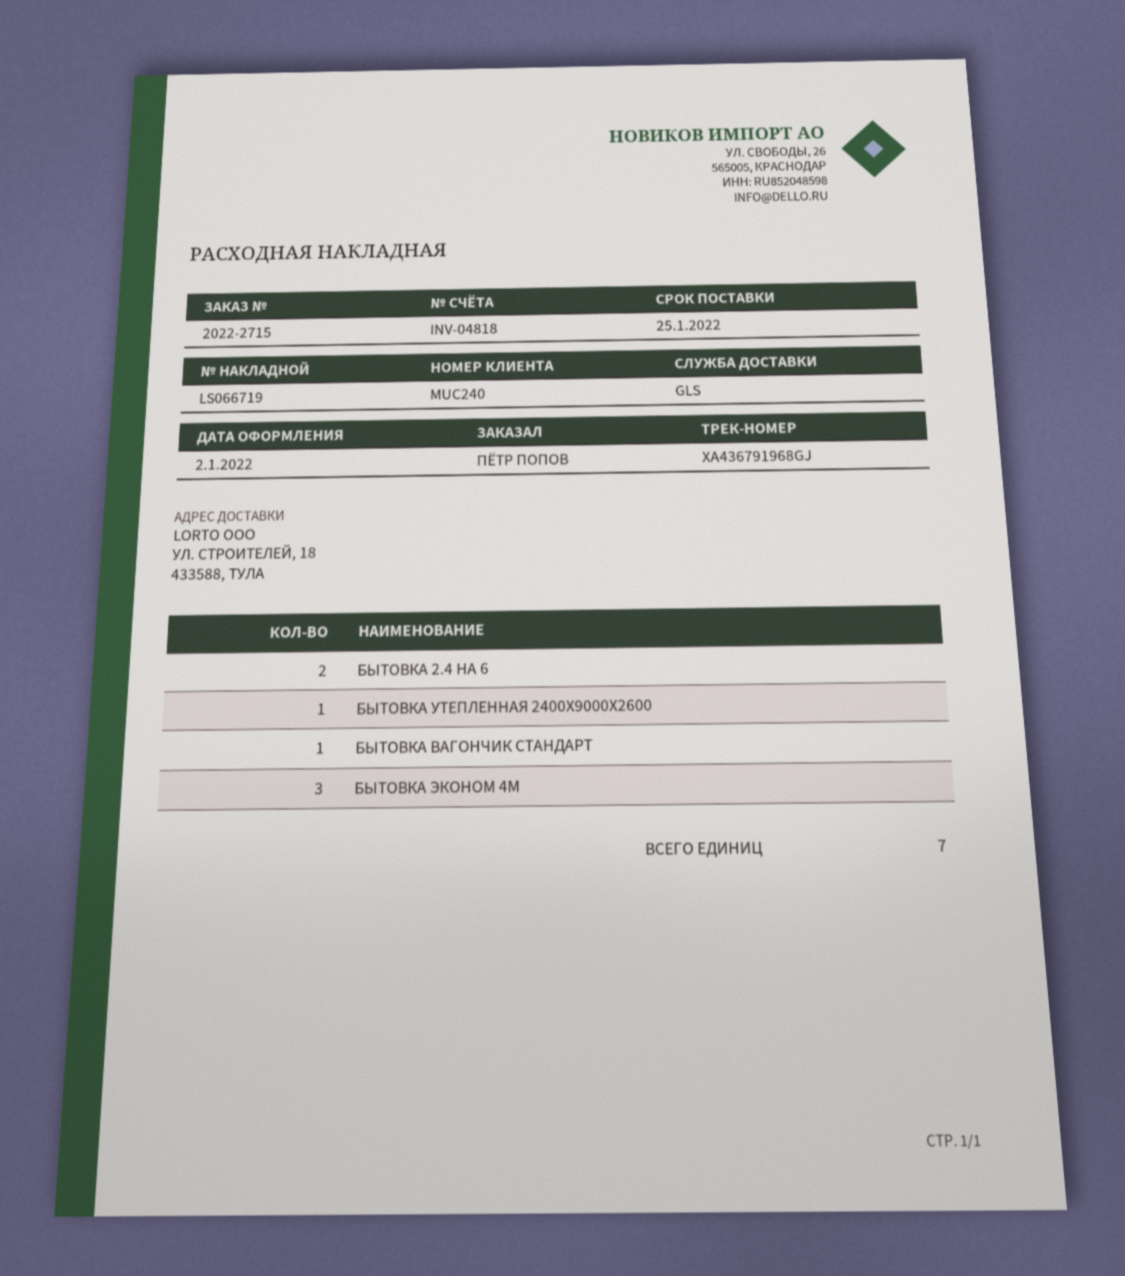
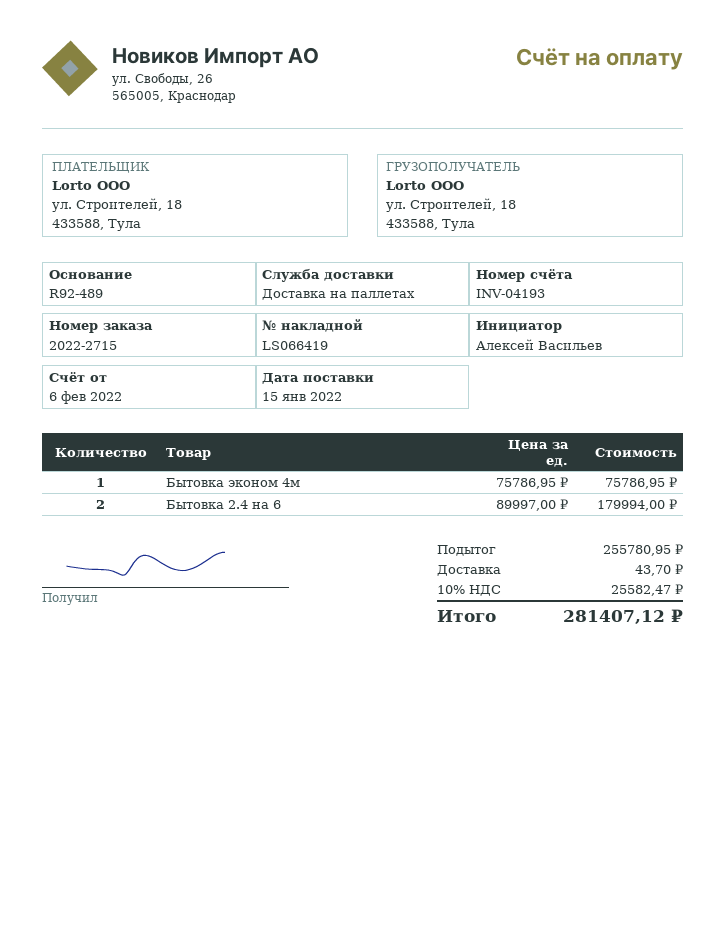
delivery note number: LS066719 -> LS066419
delivery date: 2022-01-25 -> 2022-01-15
invoice number: INV-04818 -> INV-04193
ordered by: ПЁТР ПОПОВ -> Алексей Васильев
shipping method: GLS -> pallet freight
БЫТОВКА УТЕПЛЕННАЯ 2400Х9000Х2600: 1 -> none
БЫТОВКА ВАГОНЧИК СТАНДАРТ: 1 -> none
БЫТОВКА ЭКОНОМ 4М: 3 -> 1

